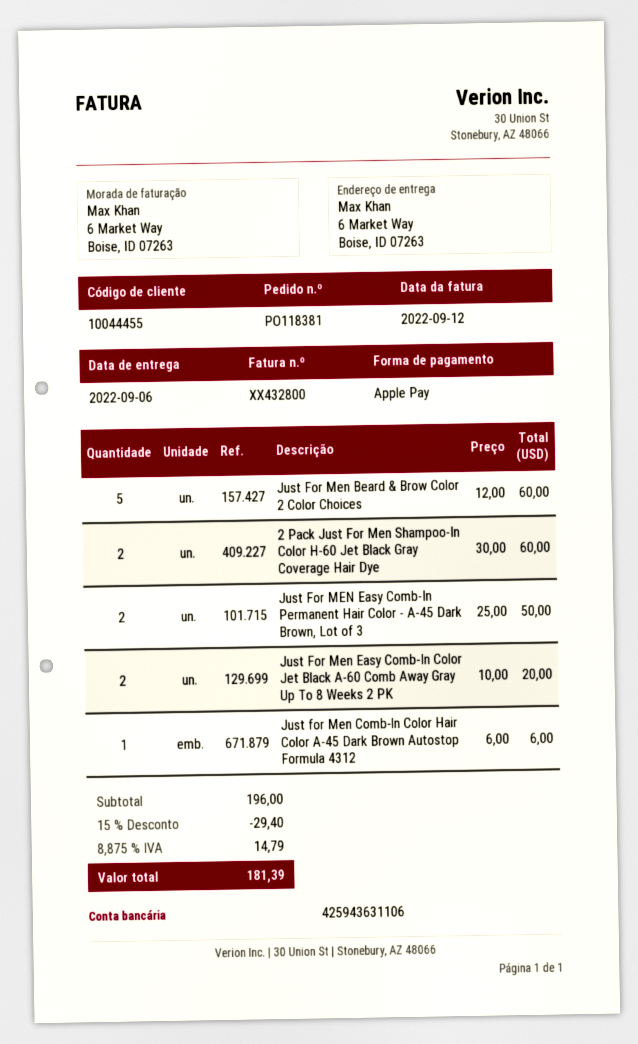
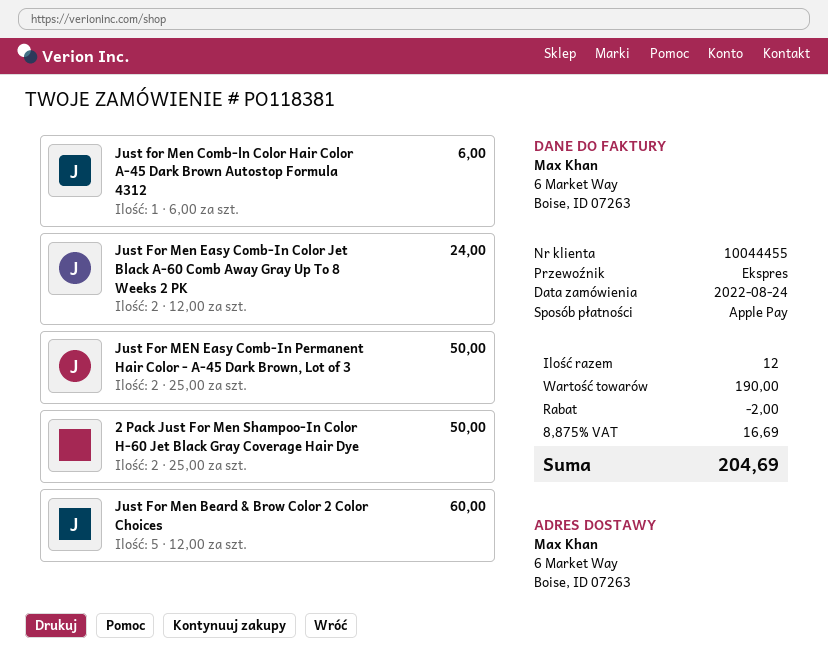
2 Pack Just For Men Shampoo-In Color H-60 Jet Black Gray Coverage Hair Dye: 2 x 30.00 = 60.00 -> 2 x 25.00 = 50.00
Just For Men Easy Comb-In Color Jet Black A-60 Comb Away Gray Up To 8 Weeks 2 PK: 2 x 10.00 = 20.00 -> 2 x 12.00 = 24.00
subtotal: 196.00 -> 190.00
discount: 29.40 -> 2.00
tax: 8.875% = 14.79 -> 8.875% = 16.69
total: 181.39 -> 204.69

